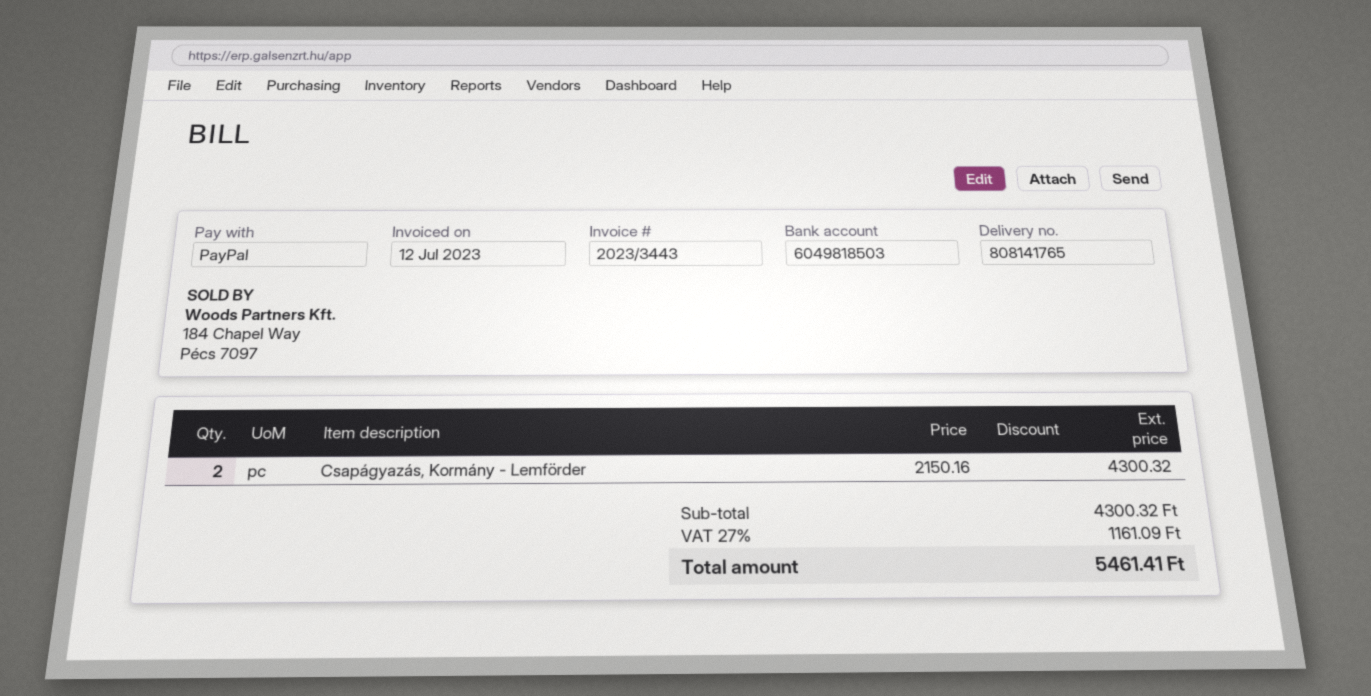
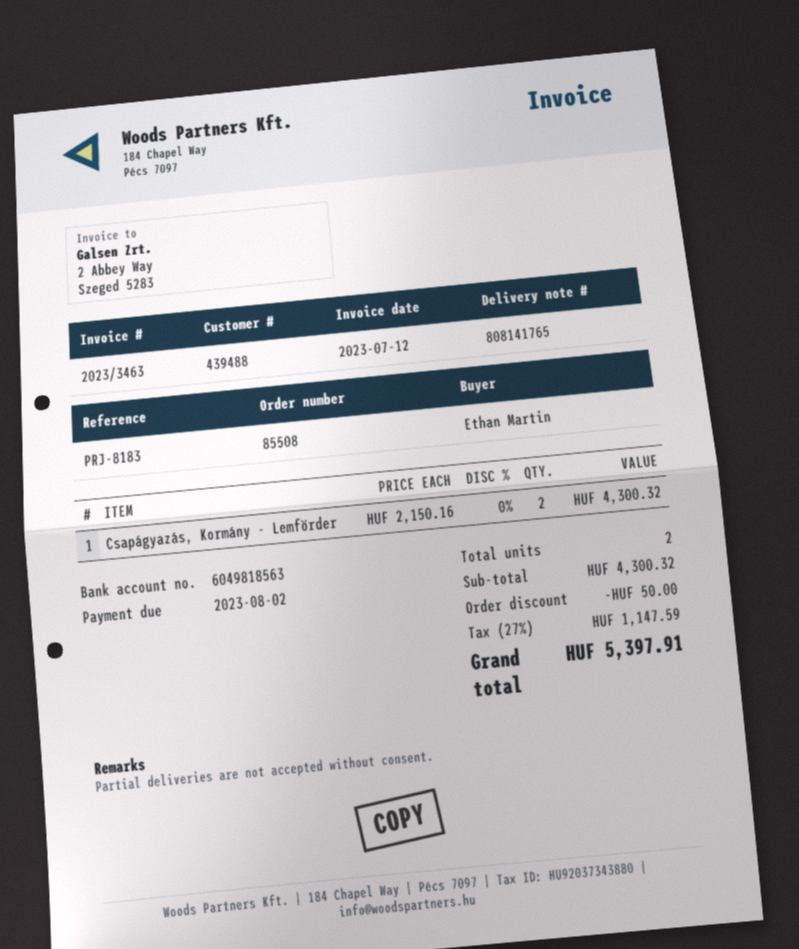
invoice number: 2023/3443 -> 2023/3463
bank account: 6049818503 -> 6049818563
discount: none -> 50.00
tax: 27% = 1161.09 -> 27% = 1147.59
total: 5461.41 -> 5397.91

